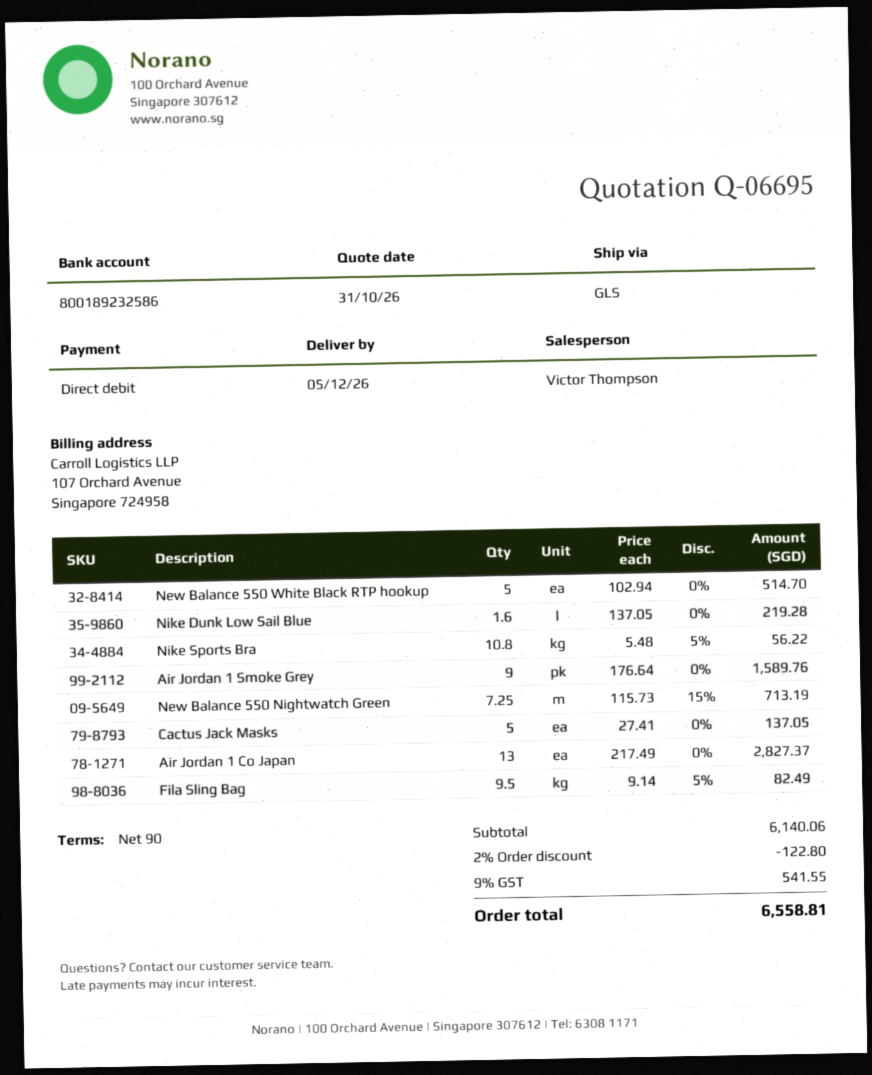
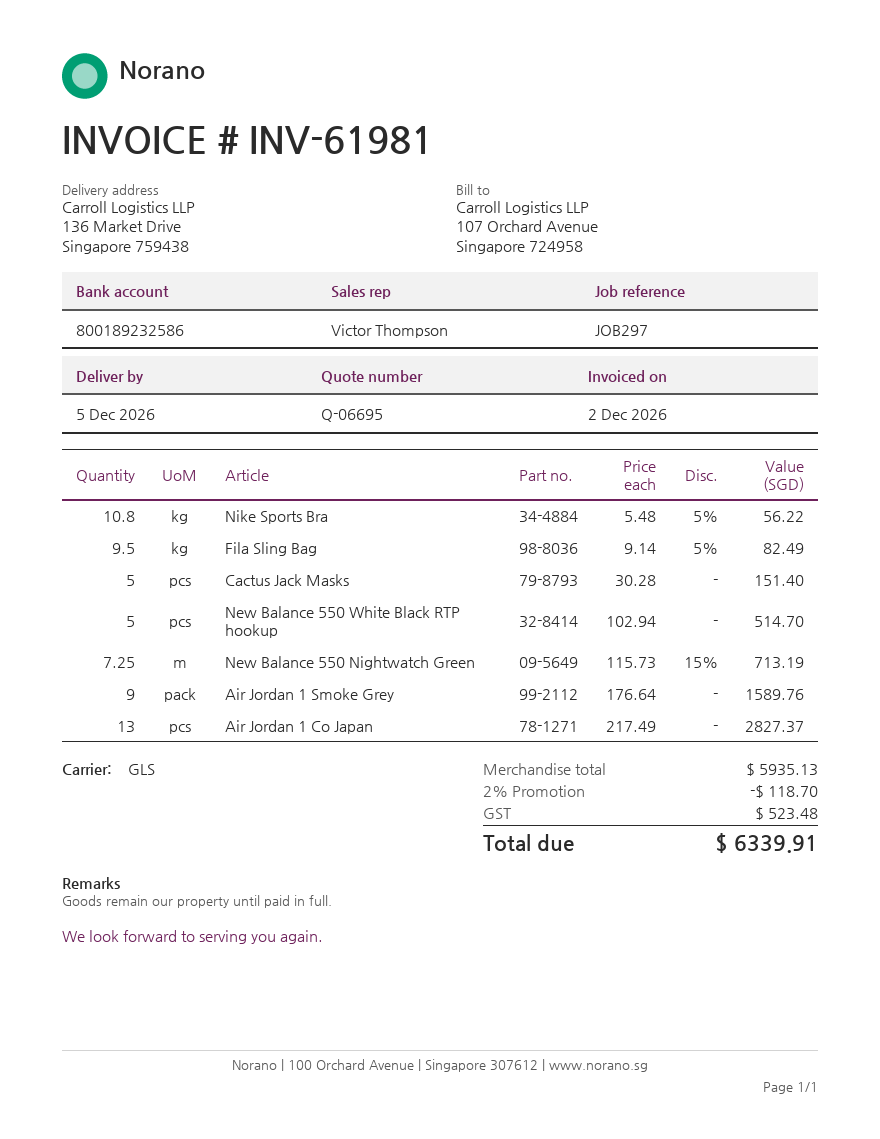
Nike Dunk Low Sail Blue: 1.6 x 137.05 = 219.28 -> none
Cactus Jack Masks: 5 x 27.41 = 137.05 -> 5 x 30.28 = 151.40
subtotal: 6140.06 -> 5935.13
discount: 2% = 122.80 -> 2% = 118.70
tax: 541.55 -> 523.48
total: 6558.81 -> 6339.91

